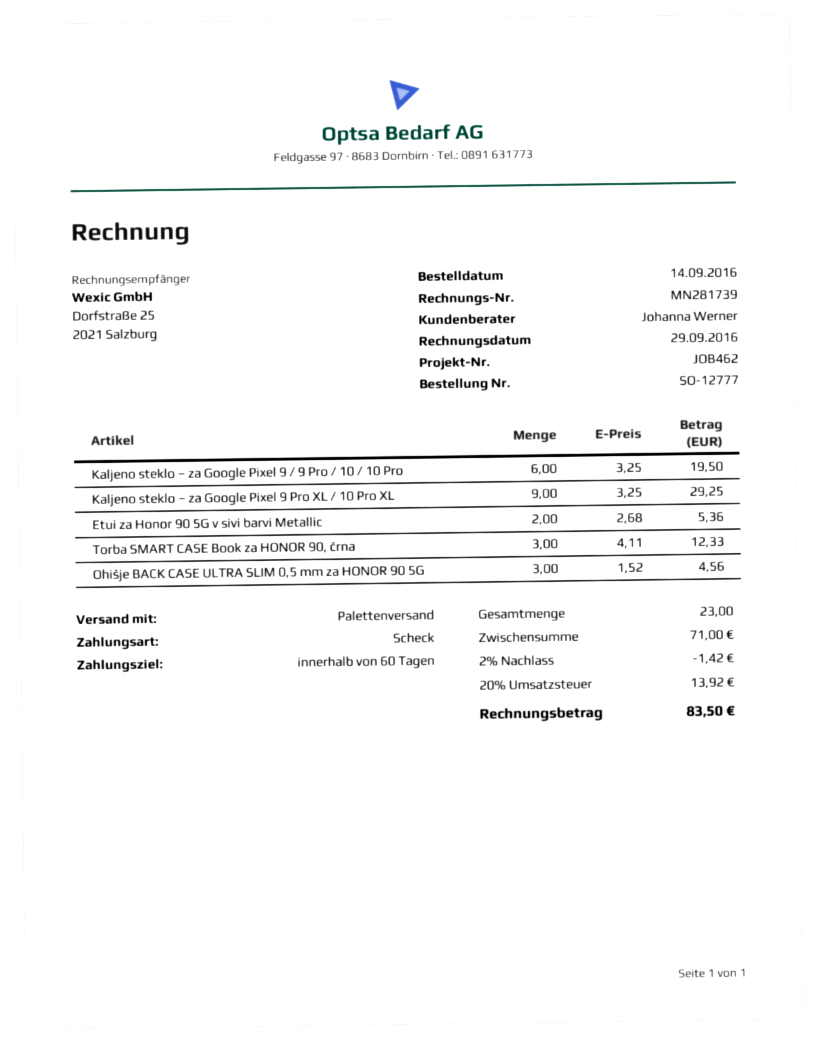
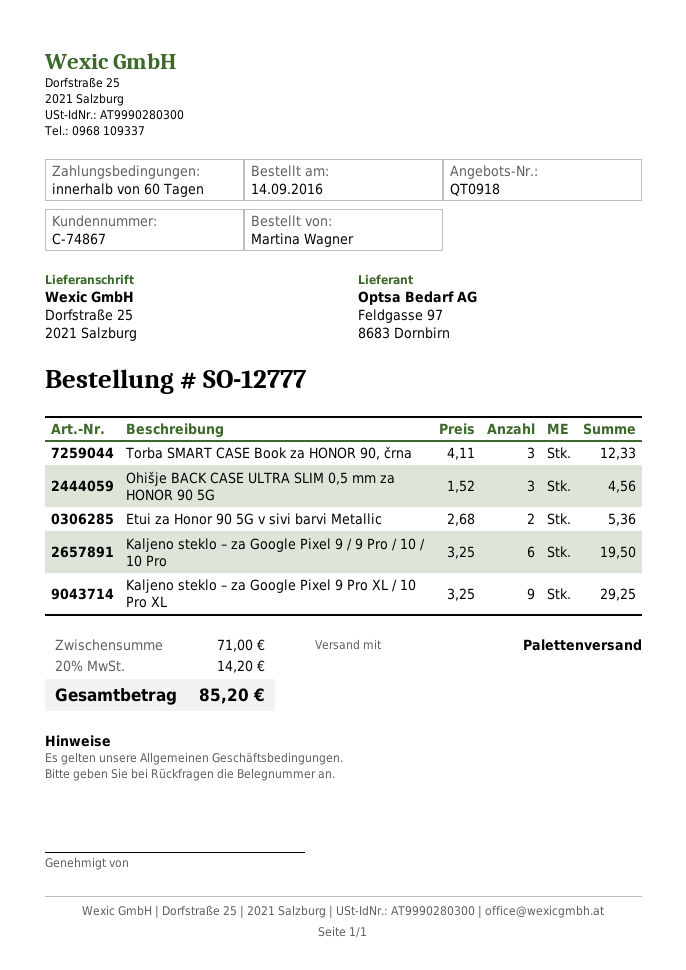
discount: 2% = 1.42 -> none
tax: 20% = 13.92 -> 20% = 14.20
total: 83.50 -> 85.20

